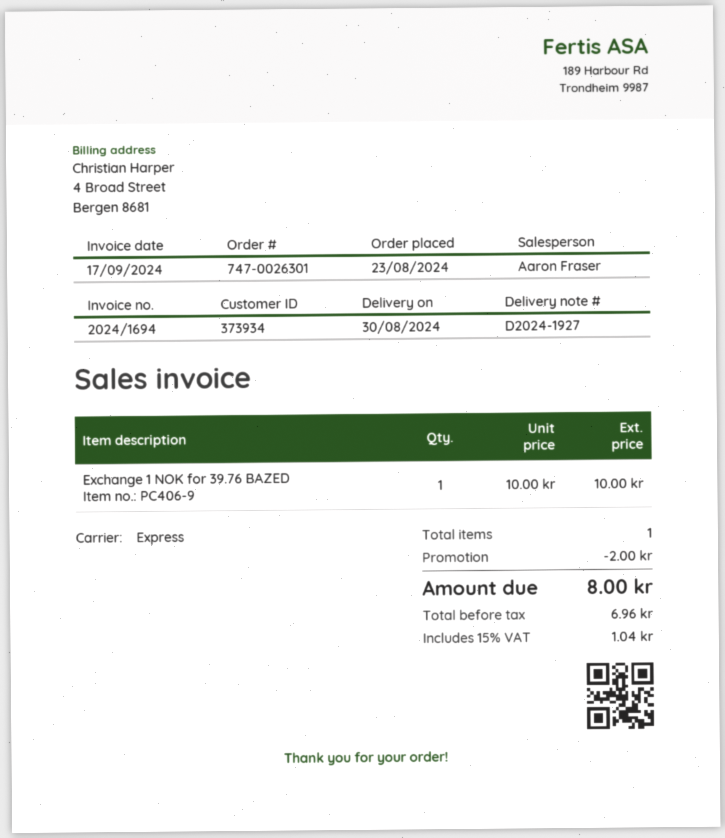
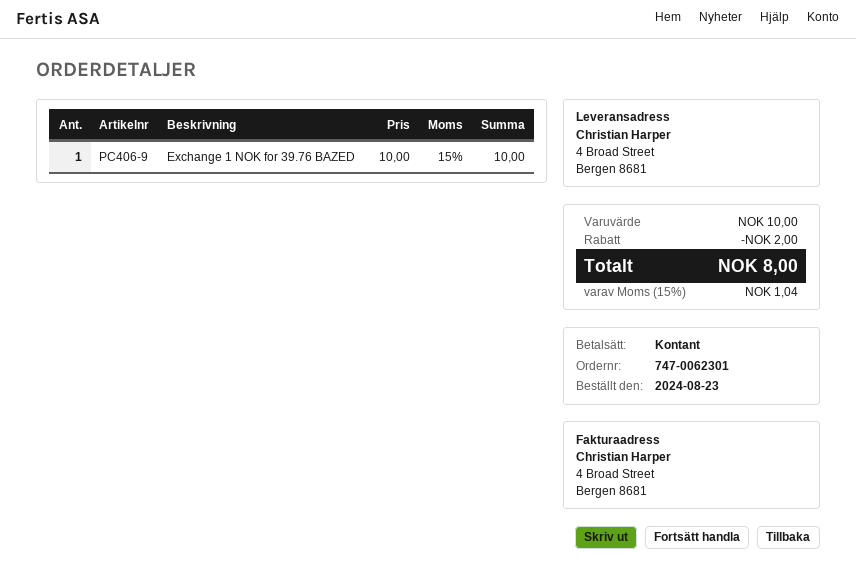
order number: 747-0026301 -> 747-0062301

